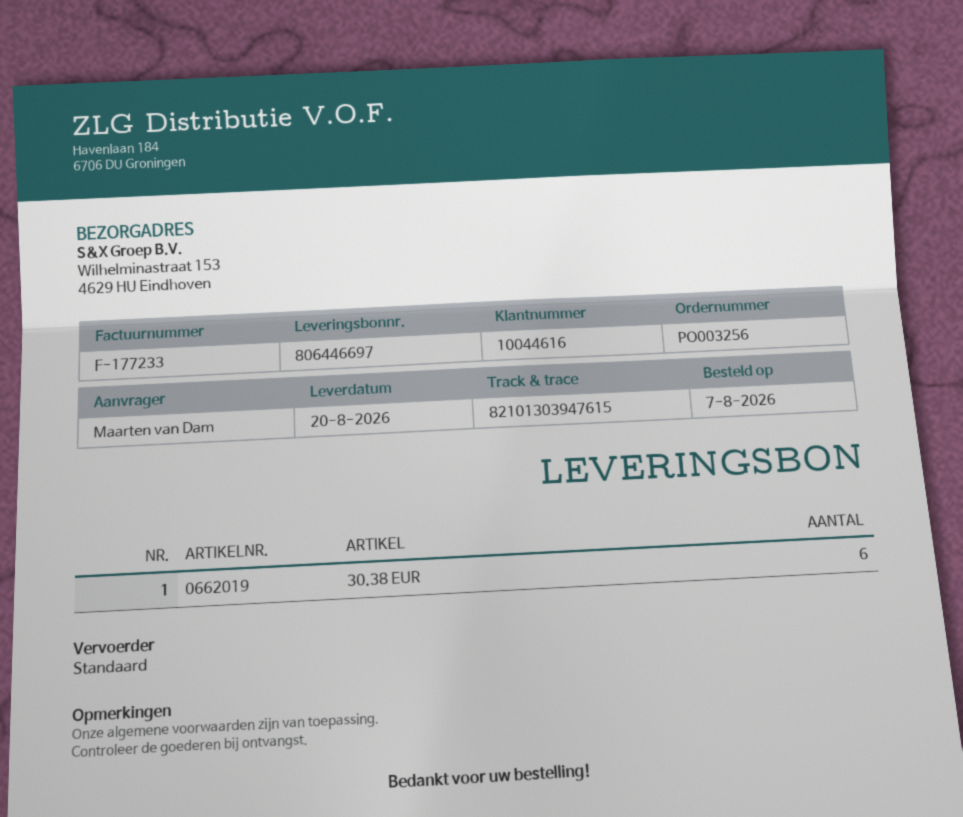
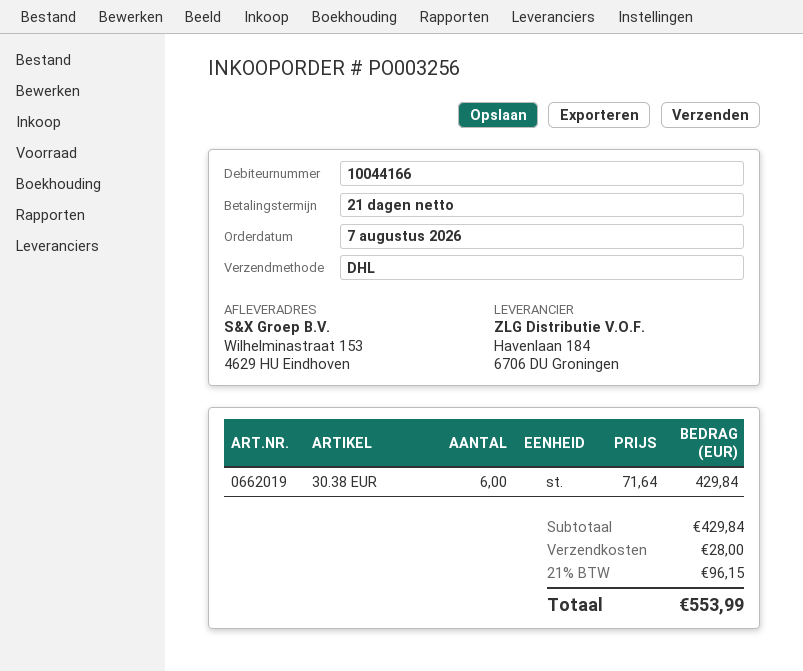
customer number: 10044616 -> 10044166
shipping method: standard -> DHL

